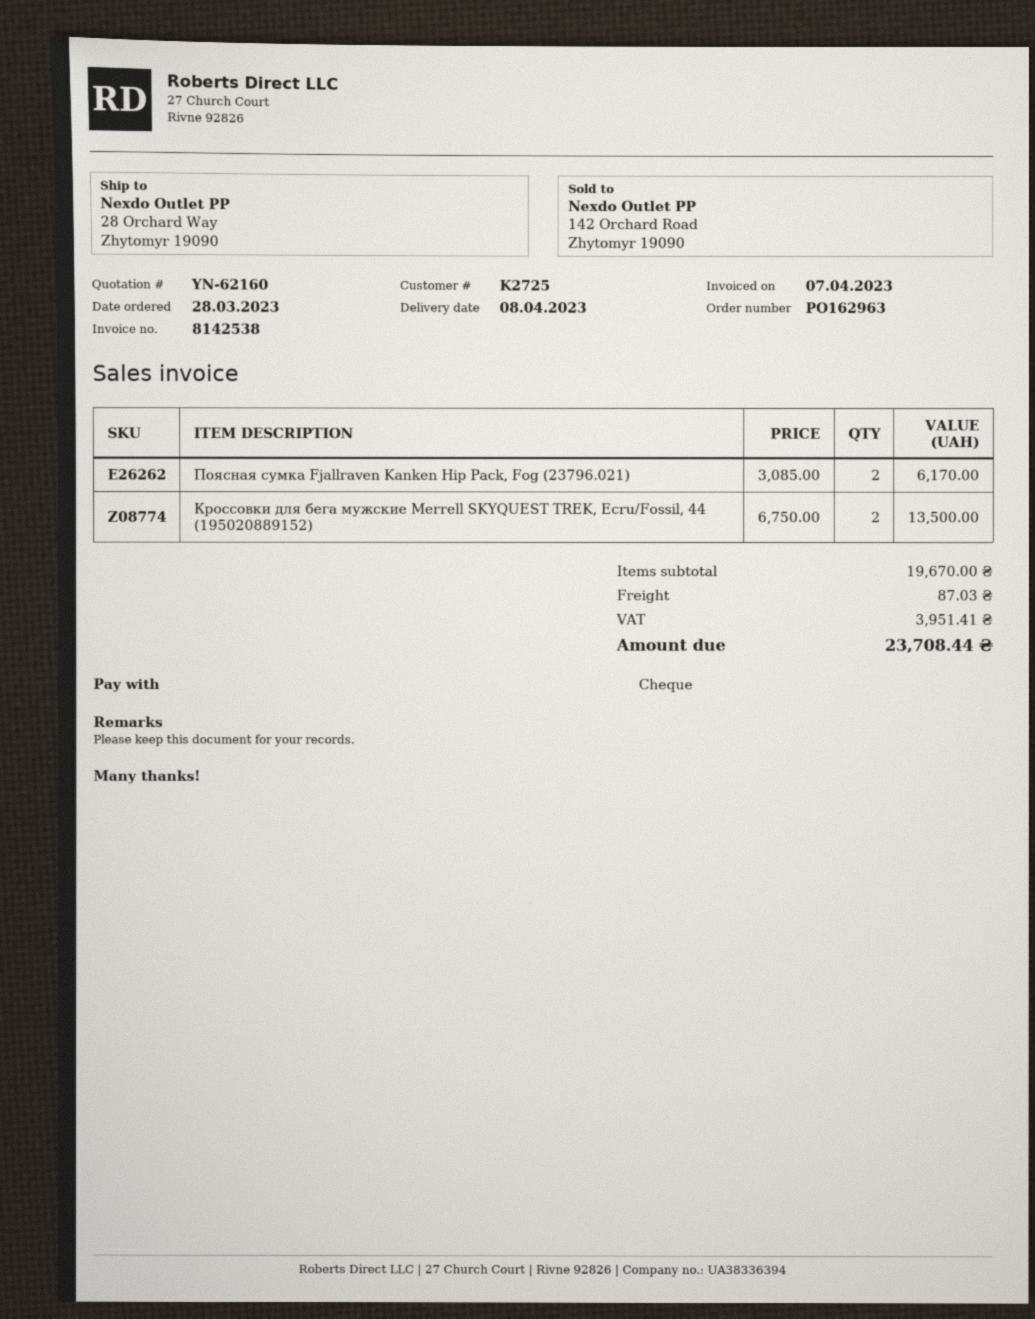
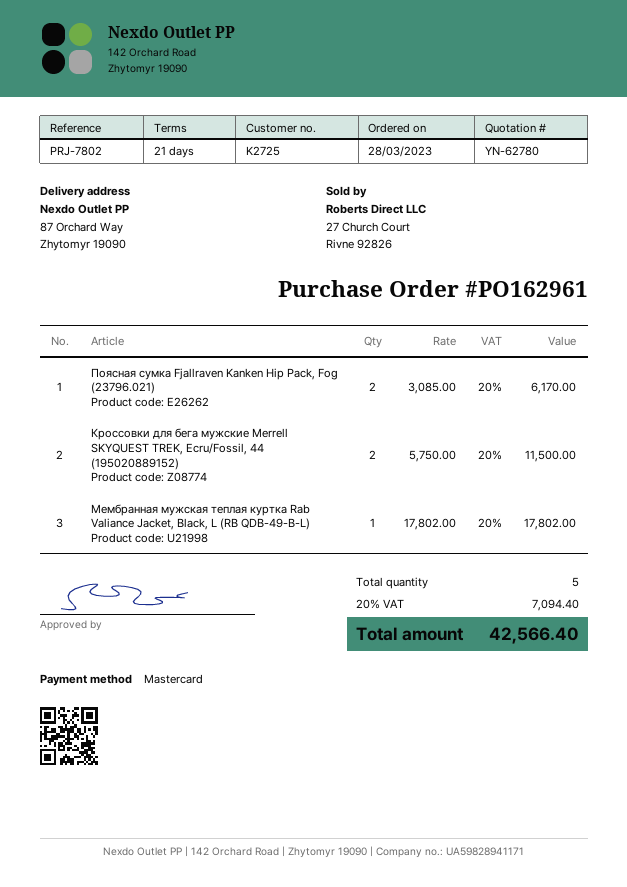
quote number: YN-62160 -> YN-62780
order number: PO162963 -> PO162961
payment method: cheque -> Mastercard
ship to: 28 Orchard Way, Zhytomyr 19090 -> 87 Orchard Way, Zhytomyr 19090
Кроссовки для бега мужские Merrell SKYQUEST TREK, Ecru/Fossil, 44 (195020889152): 2 x 6750.00 = 13500.00 -> 2 x 5750.00 = 11500.00
Мембранная мужская теплая куртка Rab Valiance Jacket, Black, L (RB QDB-49-B-L): none -> 1 x 17802.00 = 17802.00
shipping: 87.03 -> none
tax: 3951.41 -> 7094.40
total: 23708.44 -> 42566.40

